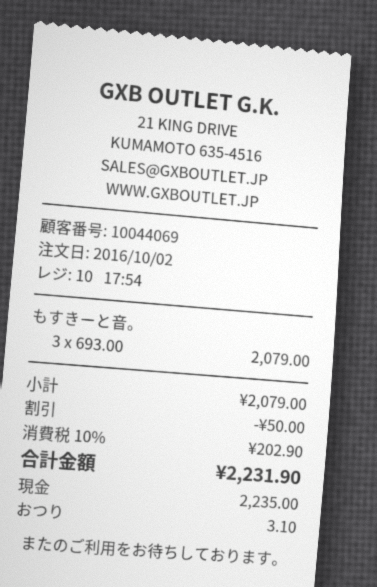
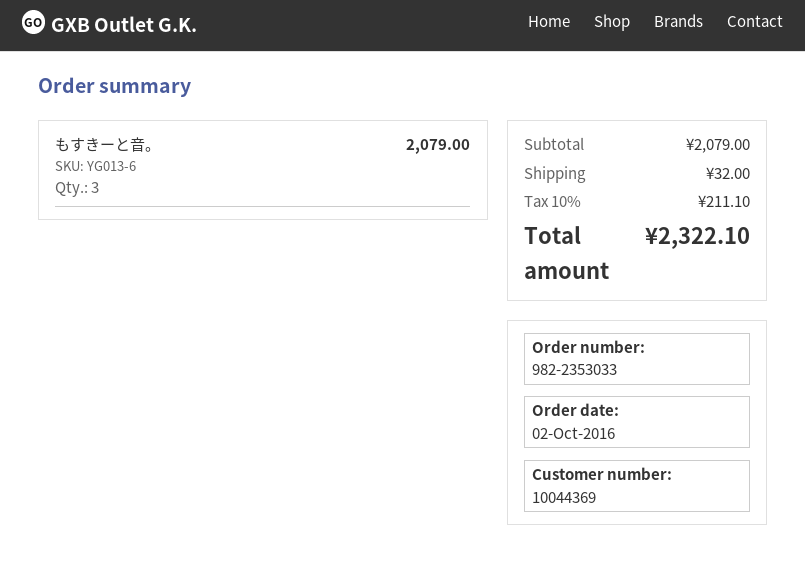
customer number: 10044069 -> 10044369
discount: 50.00 -> none
shipping: none -> 32.00
tax: 10% = 202.90 -> 10% = 211.10
total: 2231.90 -> 2322.10

